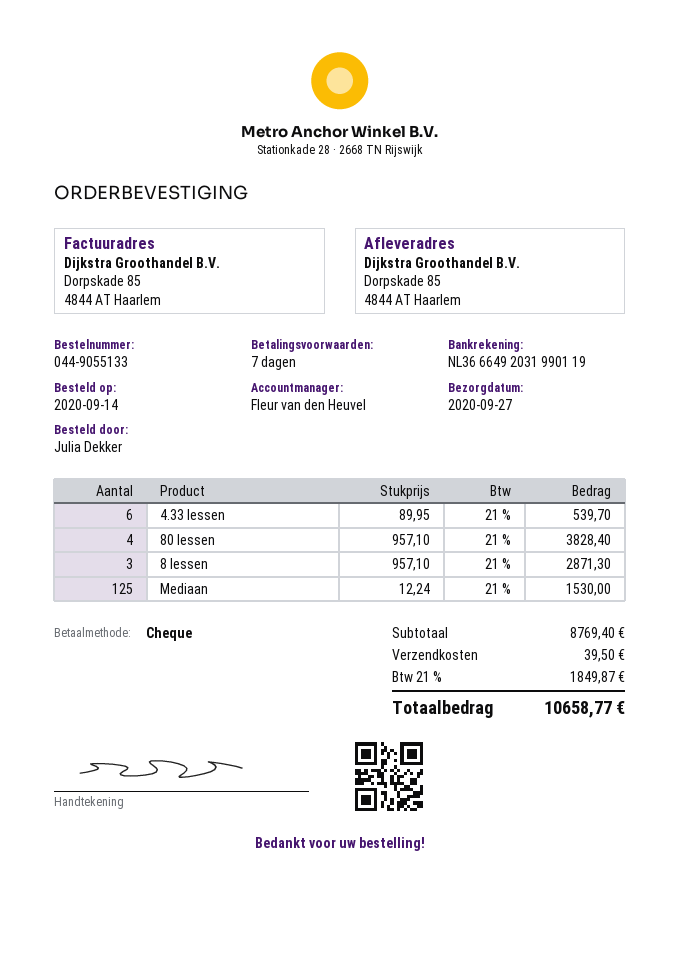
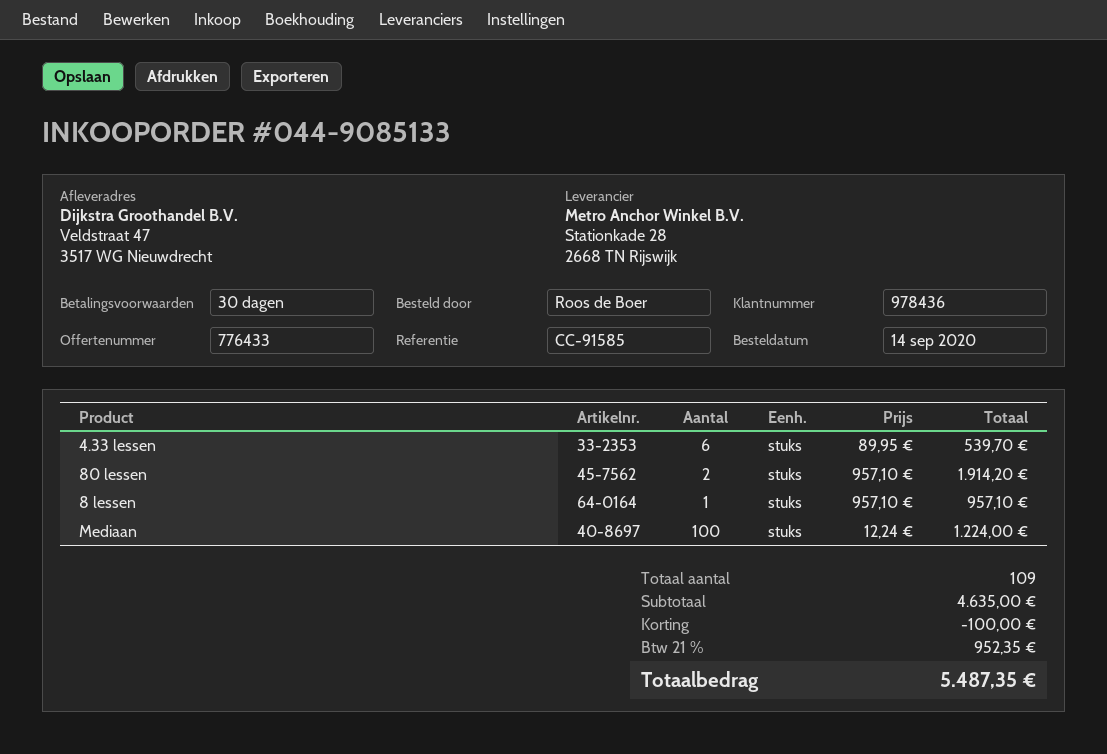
order number: 044-9055133 -> 044-9085133
payment terms: 7 days -> 30 days
ordered by: Julia Dekker -> Roos de Boer
ship to: Dorpskade 85, 4844 AT Haarlem -> Veldstraat 47, 3517 WG Nieuwdrecht
80 lessen: 4 x 957.10 = 3828.40 -> 2 x 957.10 = 1914.20
8 lessen: 3 x 957.10 = 2871.30 -> 1 x 957.10 = 957.10
Mediaan: 125 x 12.24 = 1530.00 -> 100 x 12.24 = 1224.00
subtotal: 8769.40 -> 4635.00
discount: none -> 100.00
shipping: 39.50 -> none
tax: 21% = 1849.87 -> 21% = 952.35
total: 10658.77 -> 5487.35

